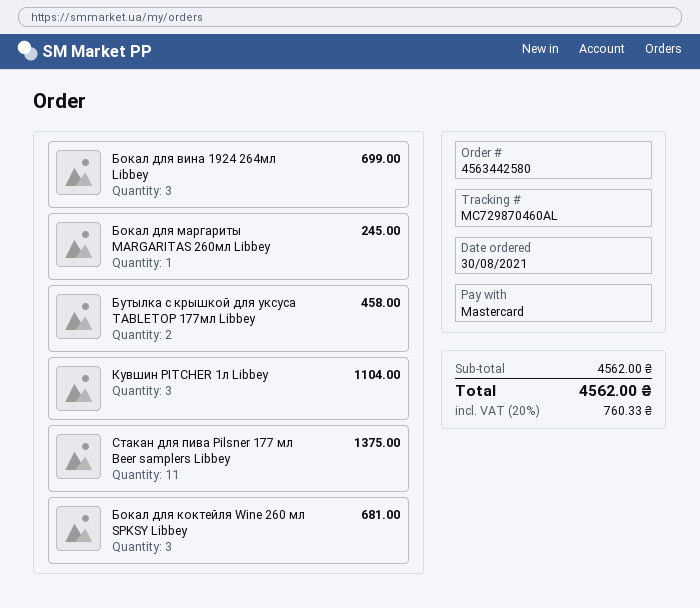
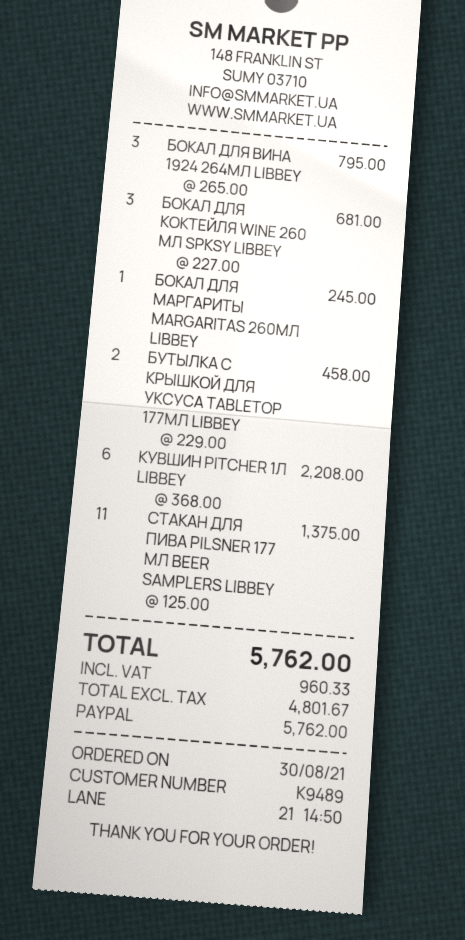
payment method: Mastercard -> PayPal
Бокал для вина 1924 264мл Libbey: 3 for 699.00 -> 3 for 795.00
Кувшин PITCHER 1л Libbey: 3 for 1104.00 -> 6 for 2208.00
tax: 760.33 -> 960.33
total: 4562.00 -> 5762.00

